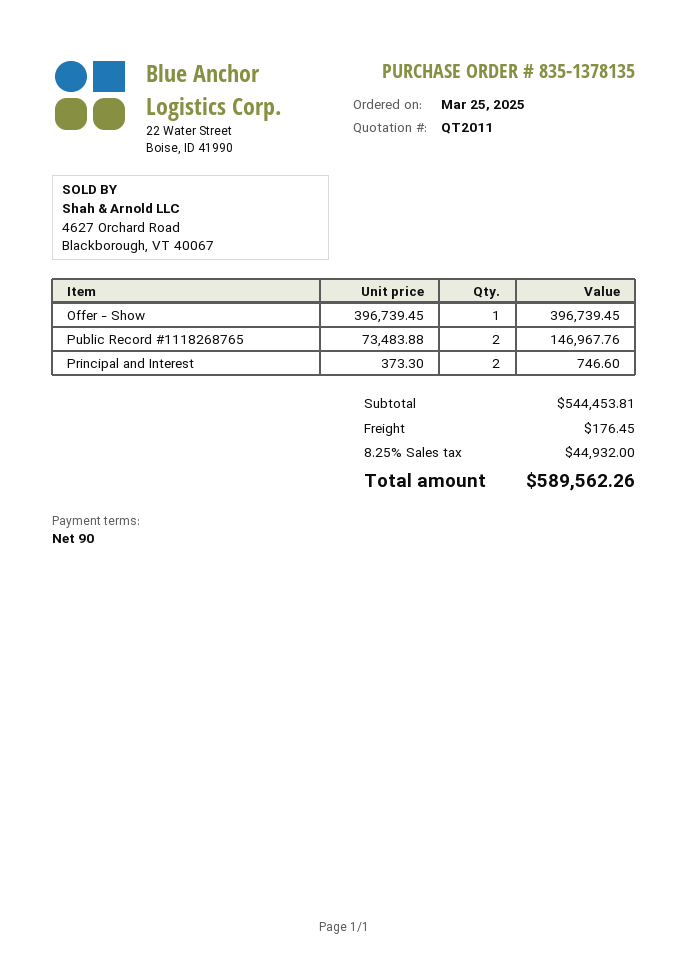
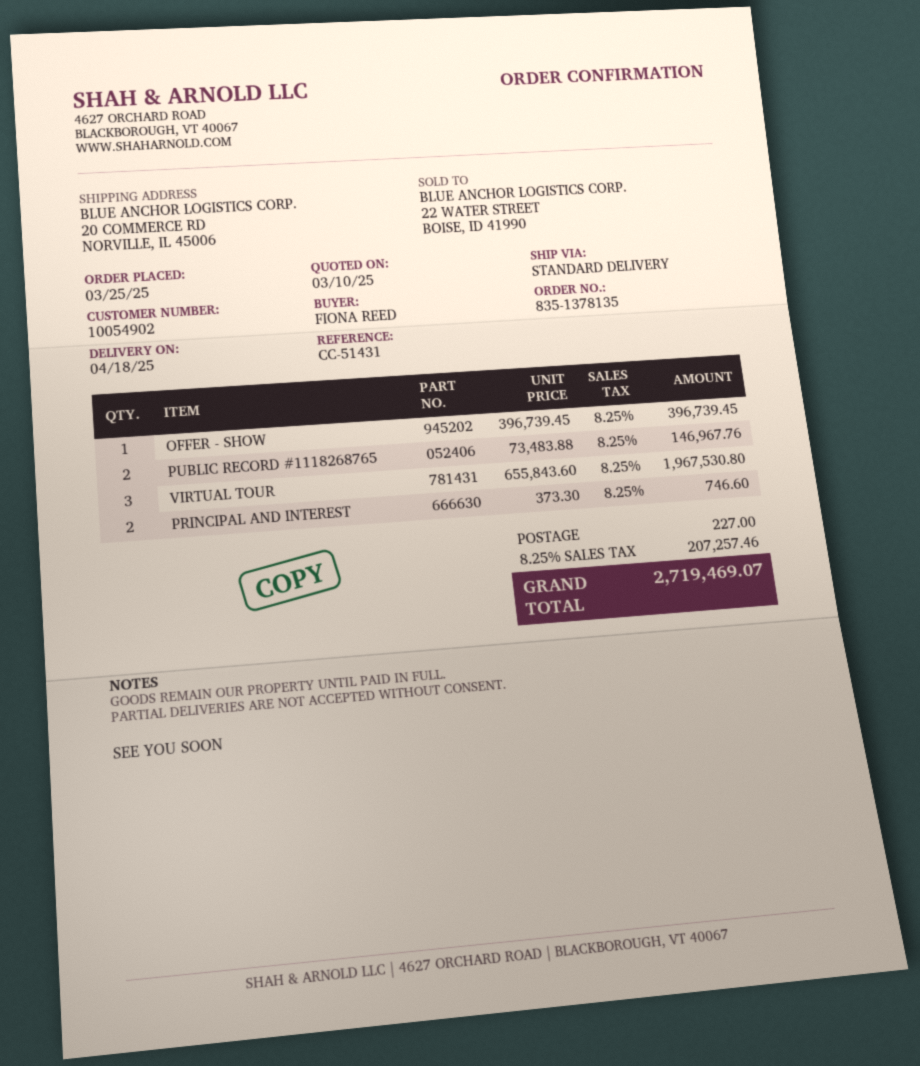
VIRTUAL TOUR: none -> 3 x 655843.60 = 1967530.80
shipping: 176.45 -> 227.00
tax: 8.25% = 44932.00 -> 8.25% = 207257.46
total: 589562.26 -> 2719469.07

